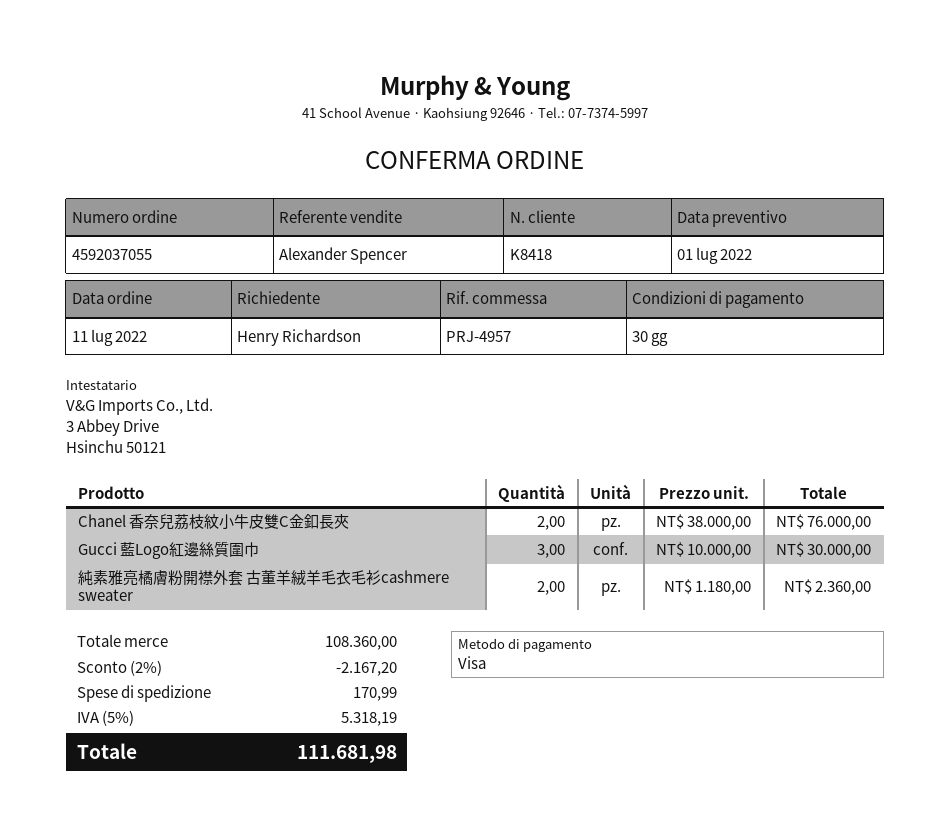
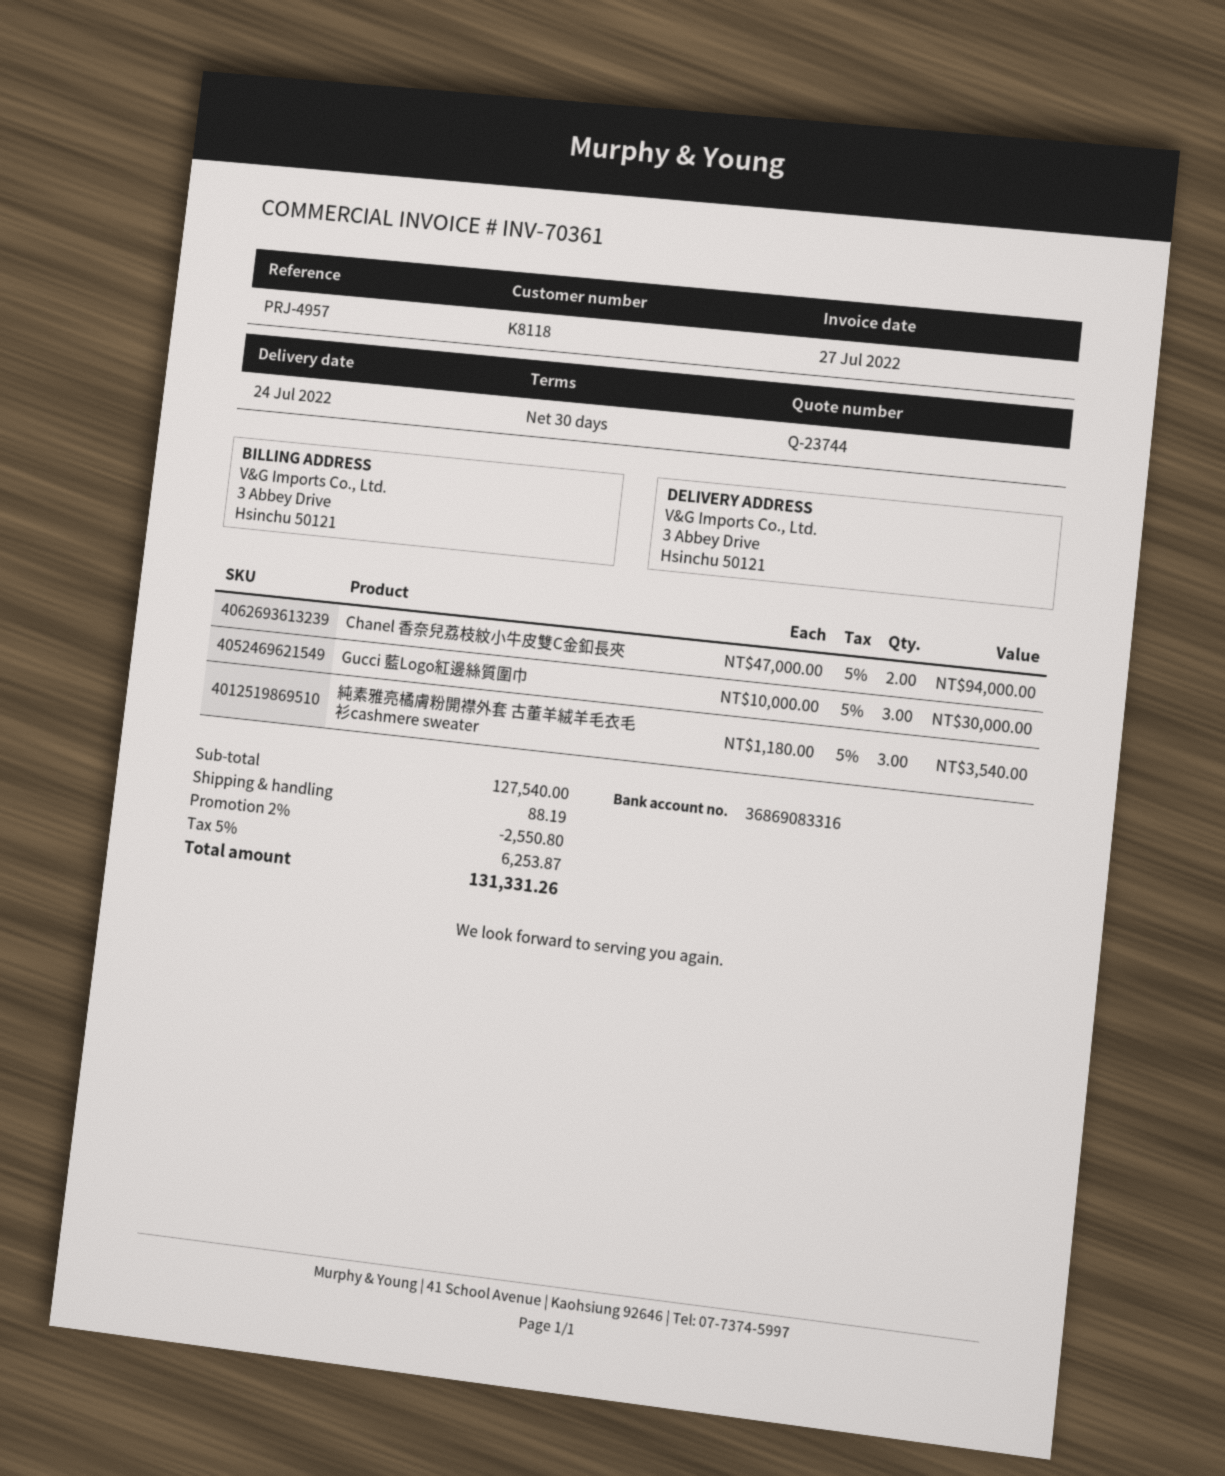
customer number: K8418 -> K8118
Chanel 香奈兒荔枝紋小牛皮雙C金釦長夾: 2 x 38000.00 = 76000.00 -> 2 x 47000.00 = 94000.00
純素雅亮橘膚粉開襟外套 古董羊絨羊毛衣毛衫cashmere sweater: 2 x 1180.00 = 2360.00 -> 3 x 1180.00 = 3540.00
subtotal: 108360.00 -> 127540.00
discount: 2% = 2167.20 -> 2% = 2550.80
shipping: 170.99 -> 88.19
tax: 5% = 5318.19 -> 5% = 6253.87
total: 111681.98 -> 131331.26

